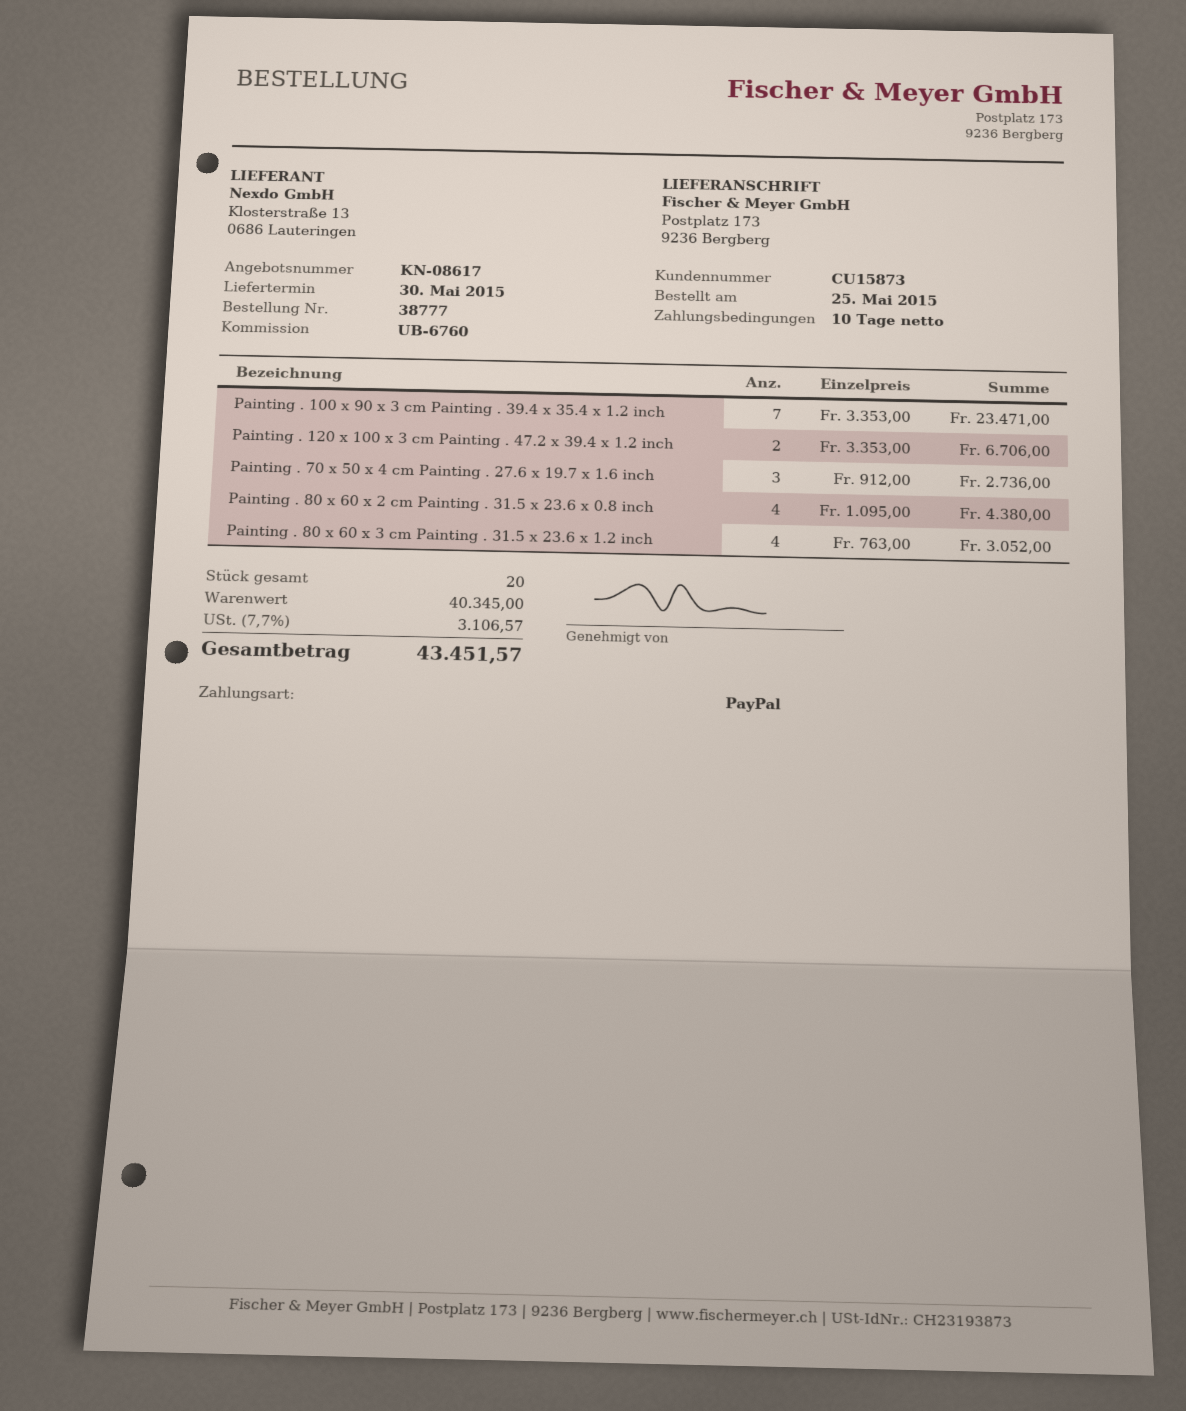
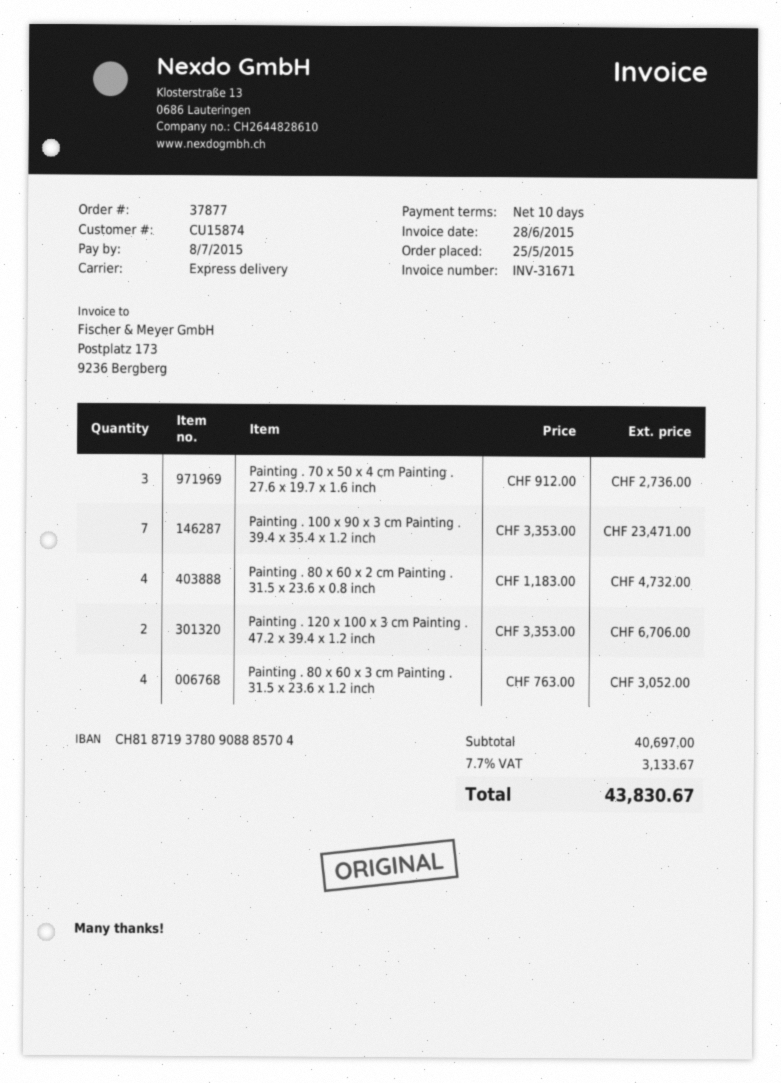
order number: 38777 -> 37877
customer number: CU15873 -> CU15874
Painting . 80 x 60 x 2 cm Painting . 31.5 x 23.6 x 0.8 inch: 4 x 1095.00 = 4380.00 -> 4 x 1183.00 = 4732.00
subtotal: 40345.00 -> 40697.00
tax: 7.7% = 3106.57 -> 7.7% = 3133.67
total: 43451.57 -> 43830.67

